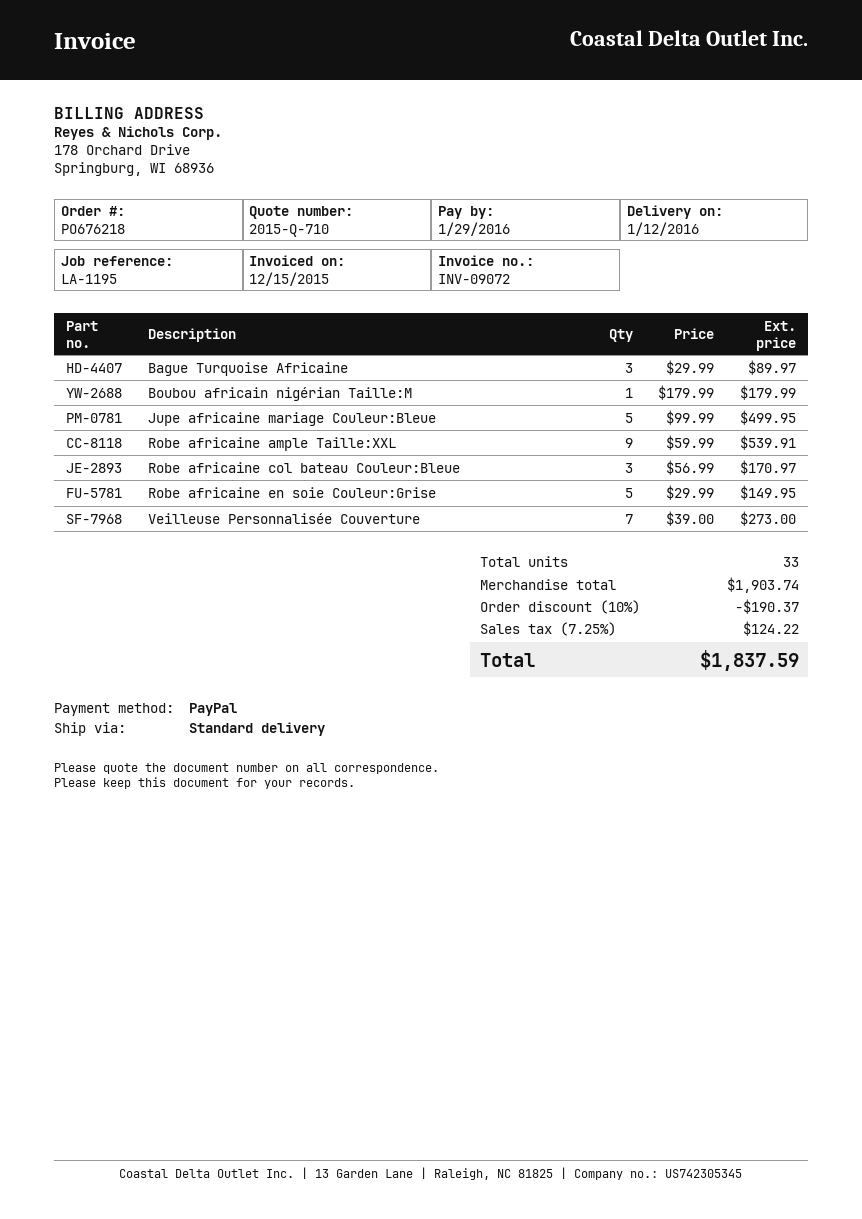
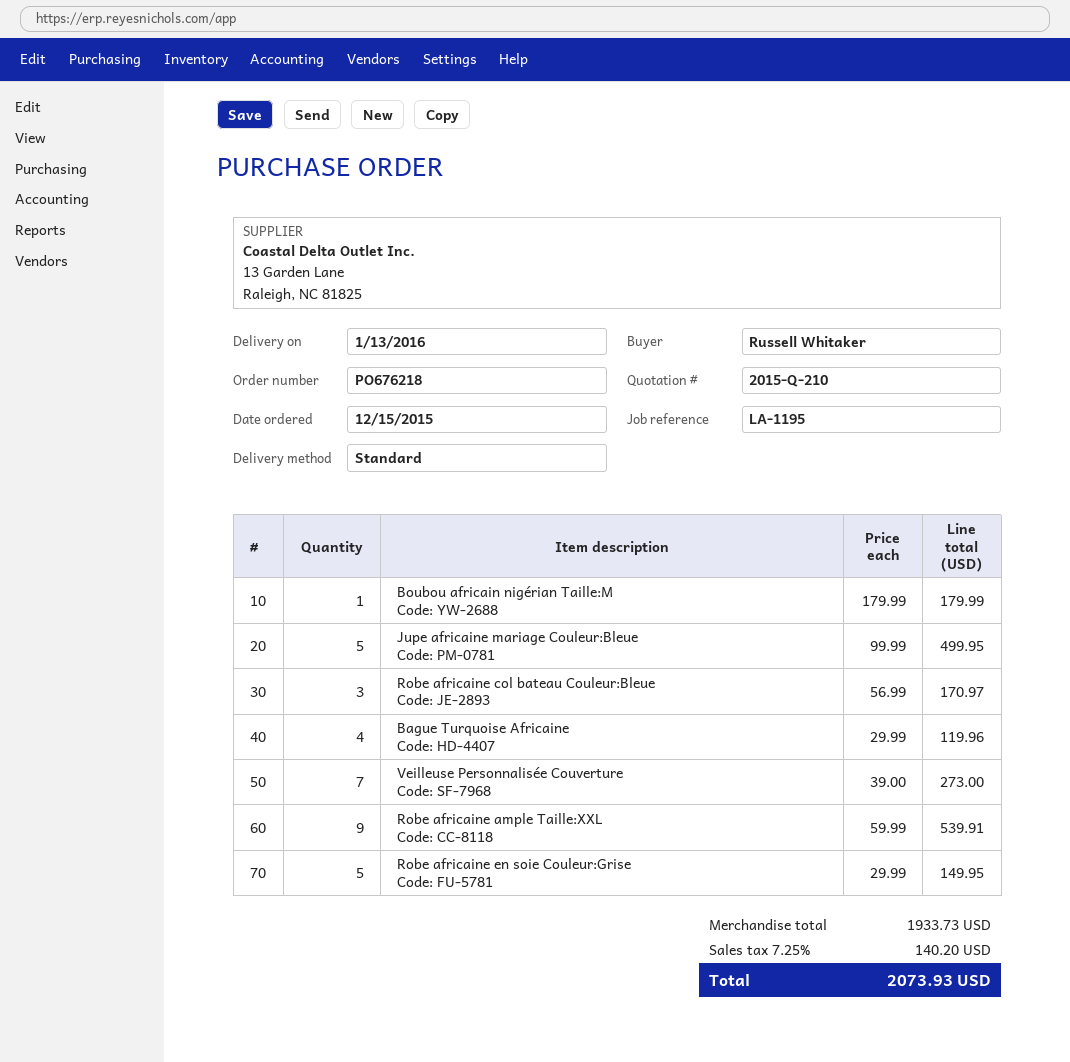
quote number: 2015-Q-710 -> 2015-Q-210
delivery date: 2016-01-12 -> 2016-01-13
Bague Turquoise Africaine: 3 x 29.99 = 89.97 -> 4 x 29.99 = 119.96
subtotal: 1903.74 -> 1933.73
discount: 10% = 190.37 -> none
tax: 7.25% = 124.22 -> 7.25% = 140.20
total: 1837.59 -> 2073.93

